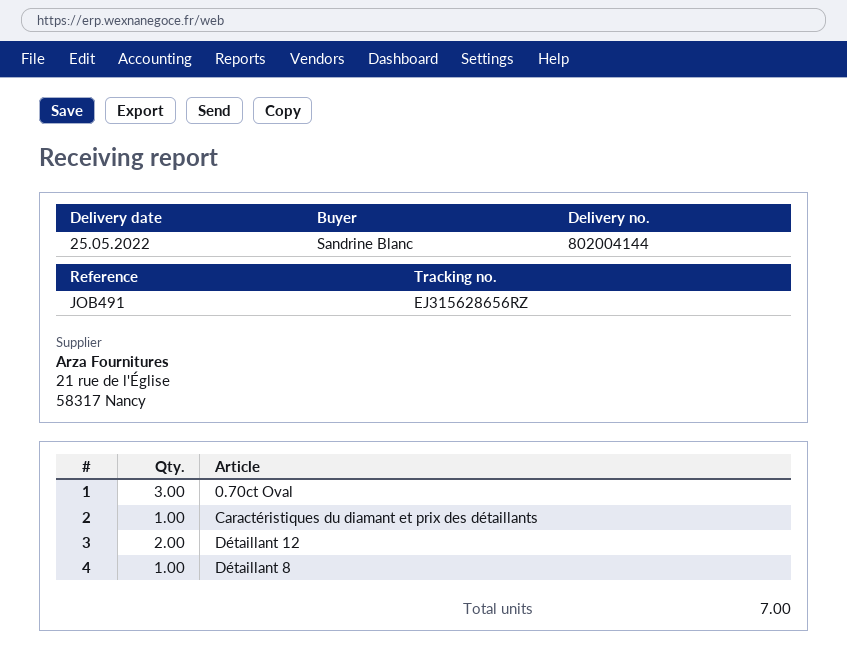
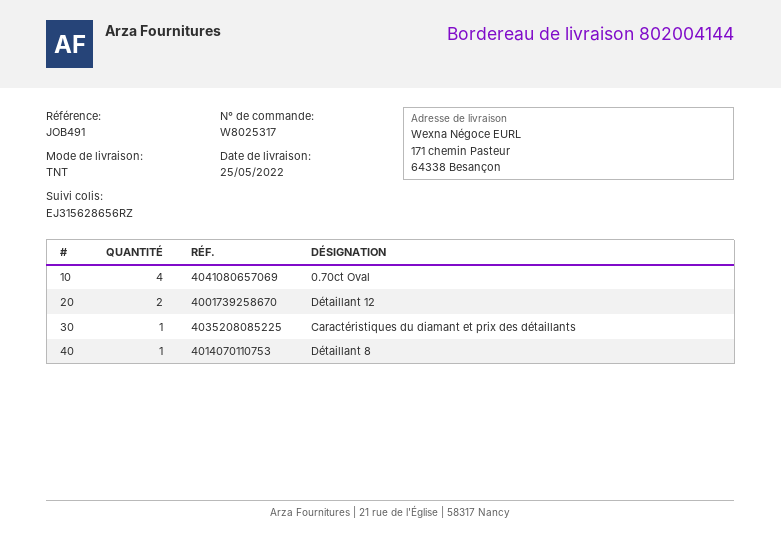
0.70ct Oval: 3 -> 4

